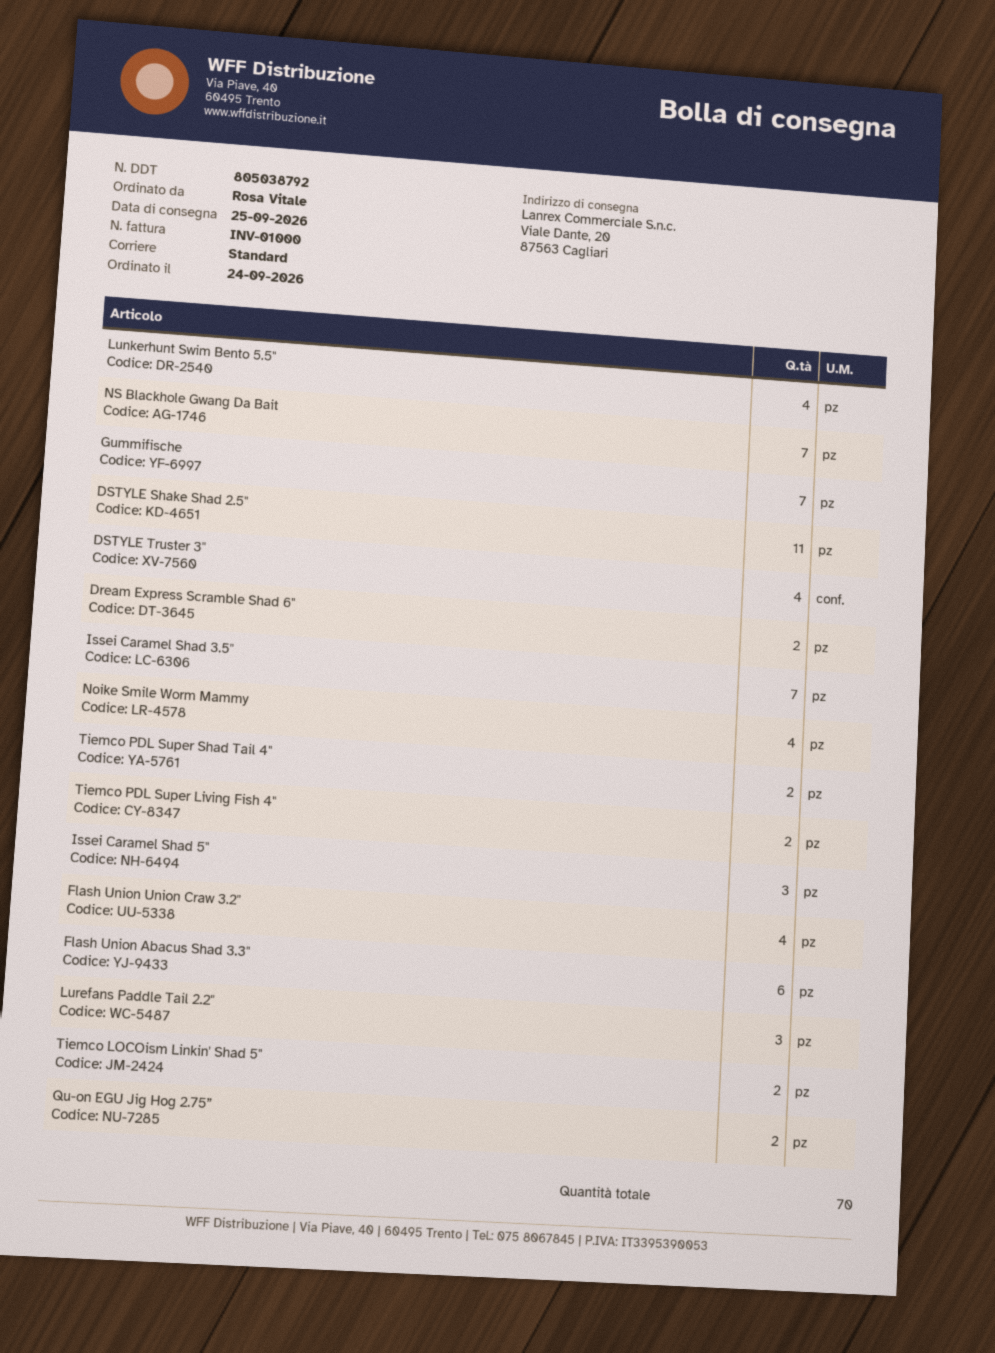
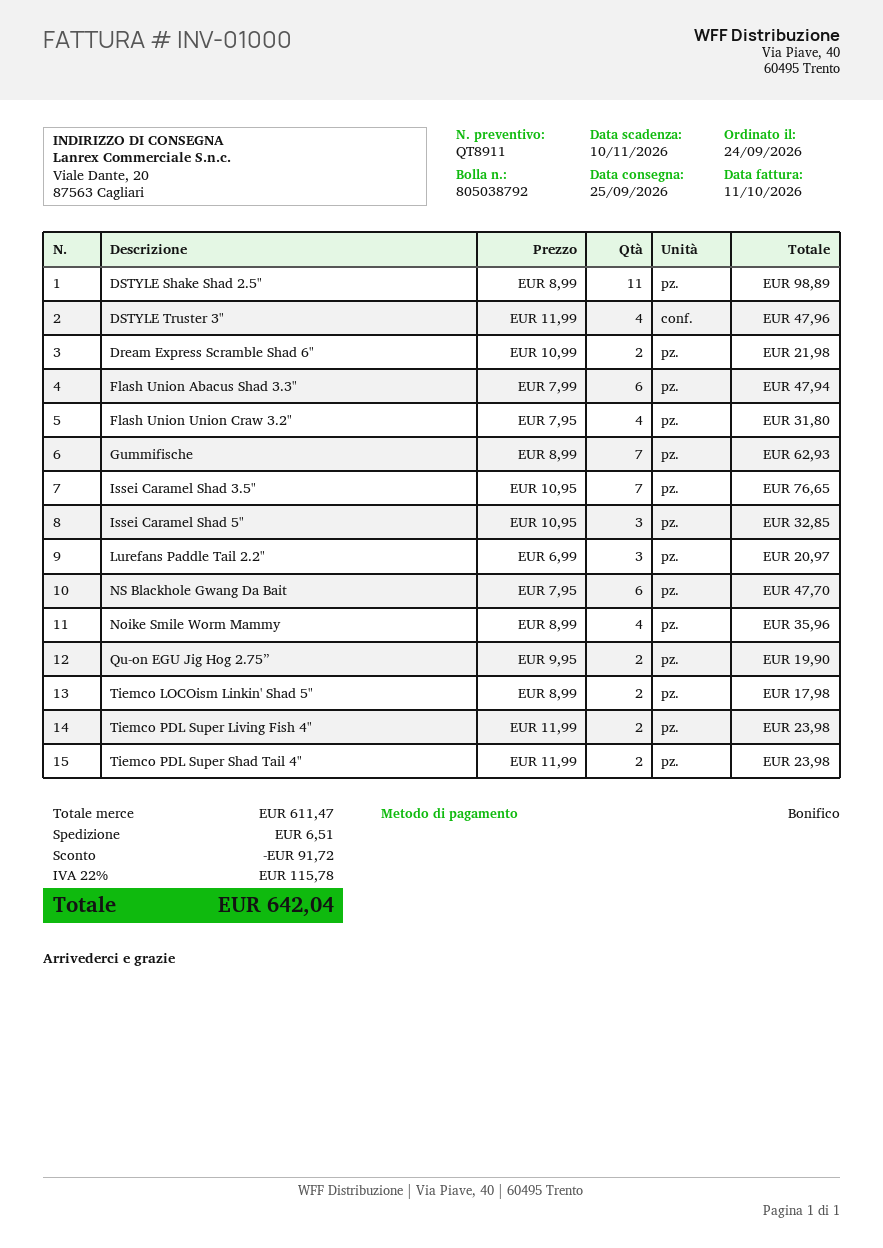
Lunkerhunt Swim Bento 5.5": 4 -> none
NS Blackhole Gwang Da Bait: 7 -> 6

